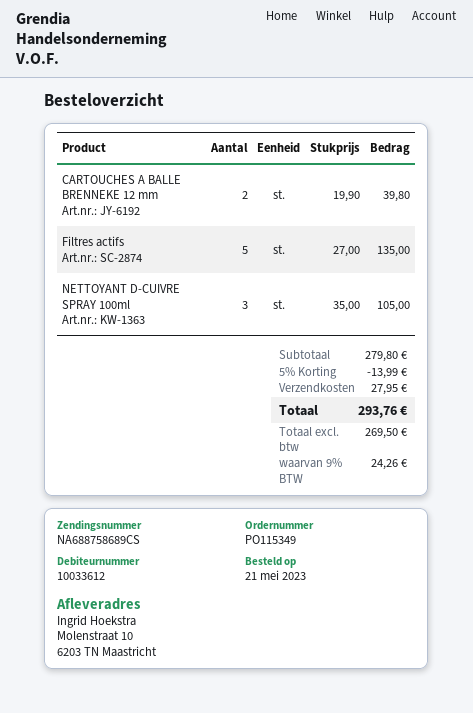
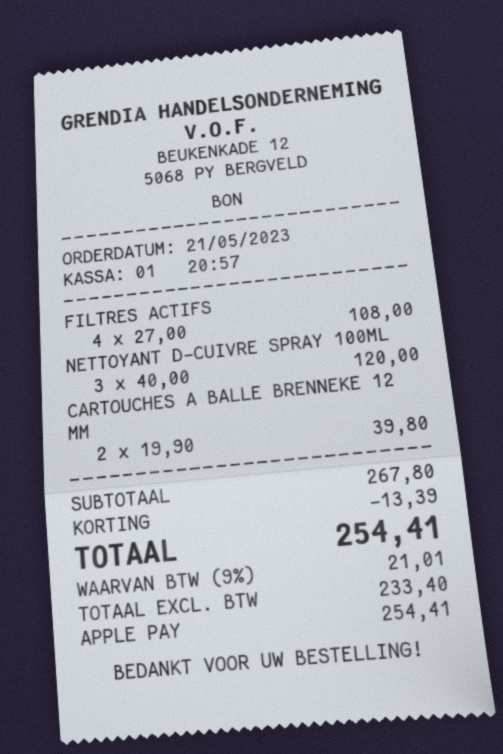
Filtres actifs: 5 x 27.00 = 135.00 -> 4 x 27.00 = 108.00
NETTOYANT D-CUIVRE SPRAY 100ml: 3 x 35.00 = 105.00 -> 3 x 40.00 = 120.00
subtotal: 279.80 -> 267.80
discount: 13.99 -> 13.39
shipping: 27.95 -> none
net: 269.50 -> 233.40
tax: 9% = 24.26 -> 9% = 21.01
total: 293.76 -> 254.41

